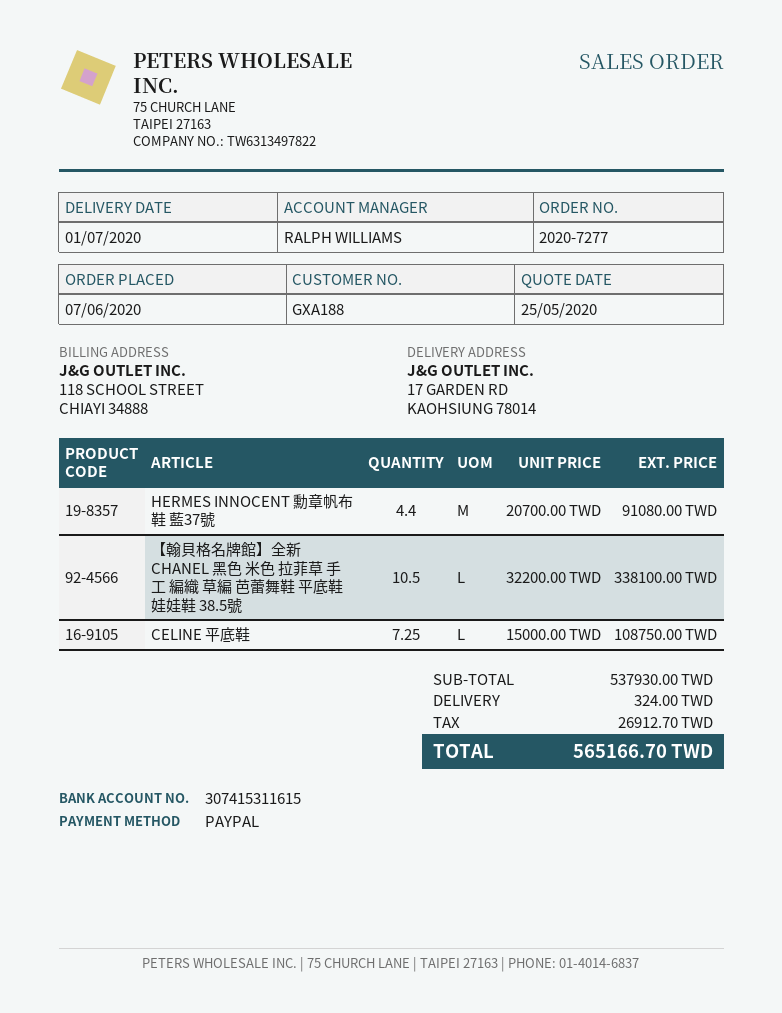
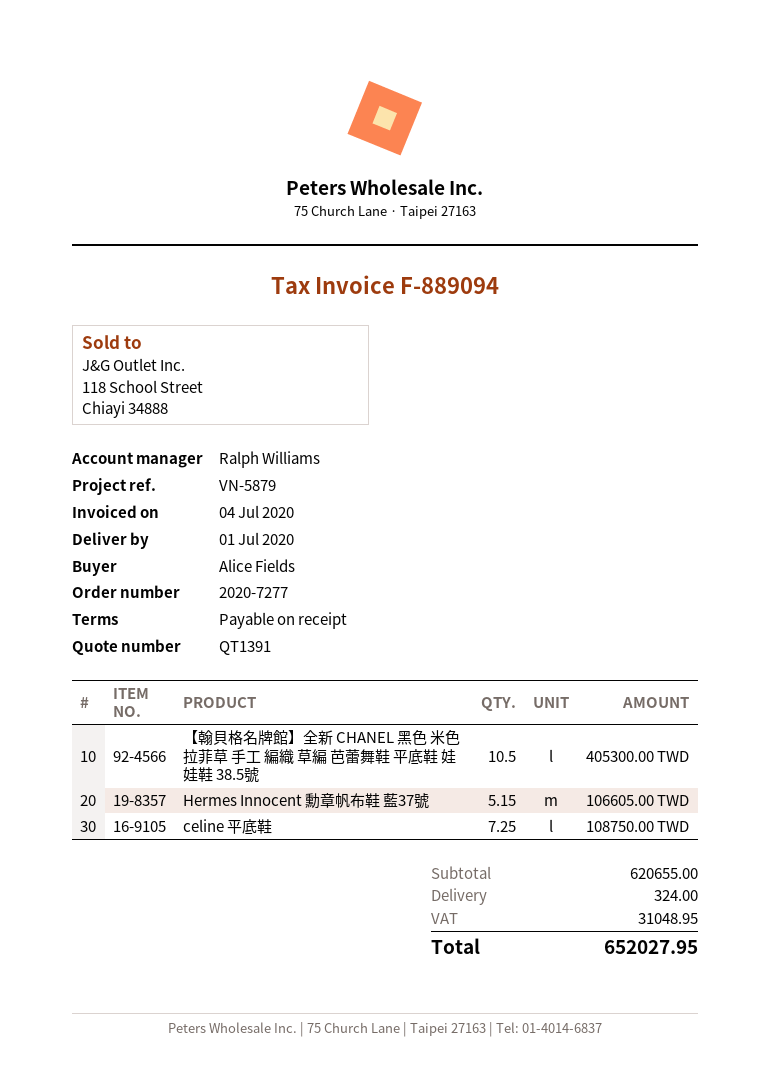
HERMES INNOCENT 勳章帆布鞋 藍37號: 4.4 for 91080.00 -> 5.15 for 106605.00
【翰貝格名牌館】全新 CHANEL 黑色 米色 拉菲草 手工 編織 草編 芭蕾舞鞋 平底鞋 娃娃鞋 38.5號: 10.5 for 338100.00 -> 10.5 for 405300.00
subtotal: 537930.00 -> 620655.00
tax: 26912.70 -> 31048.95
total: 565166.70 -> 652027.95

